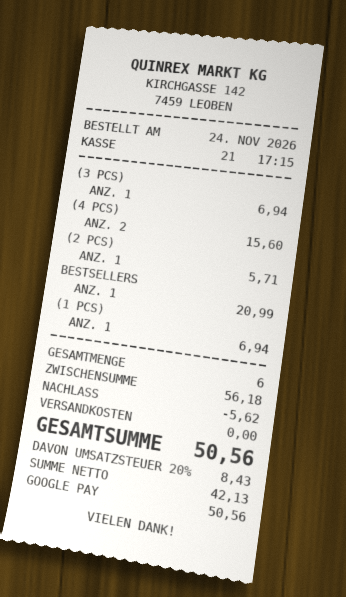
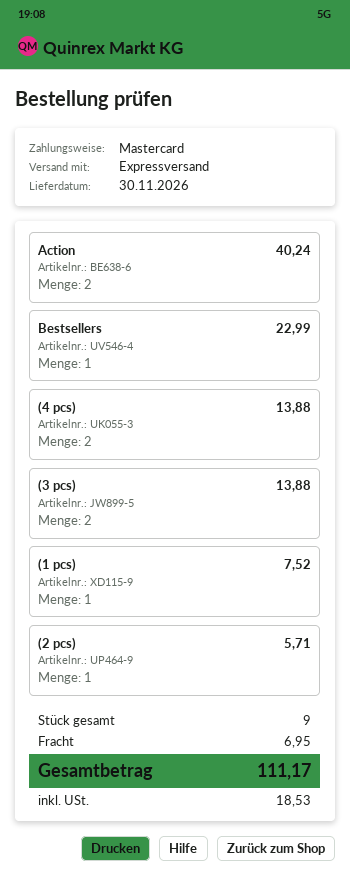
payment method: Google Pay -> Mastercard
(3 PCS): 1 for 6.94 -> 2 for 13.88
(4 PCS): 2 for 15.60 -> 2 for 13.88
BESTSELLERS: 1 for 20.99 -> 1 for 22.99
(1 PCS): 1 for 6.94 -> 1 for 7.52
Action: none -> 2 for 40.24
total quantity: 6 -> 9
discount: 5.62 -> none
shipping: 0.00 -> 6.95
tax: 8.43 -> 18.53
total: 50.56 -> 111.17

